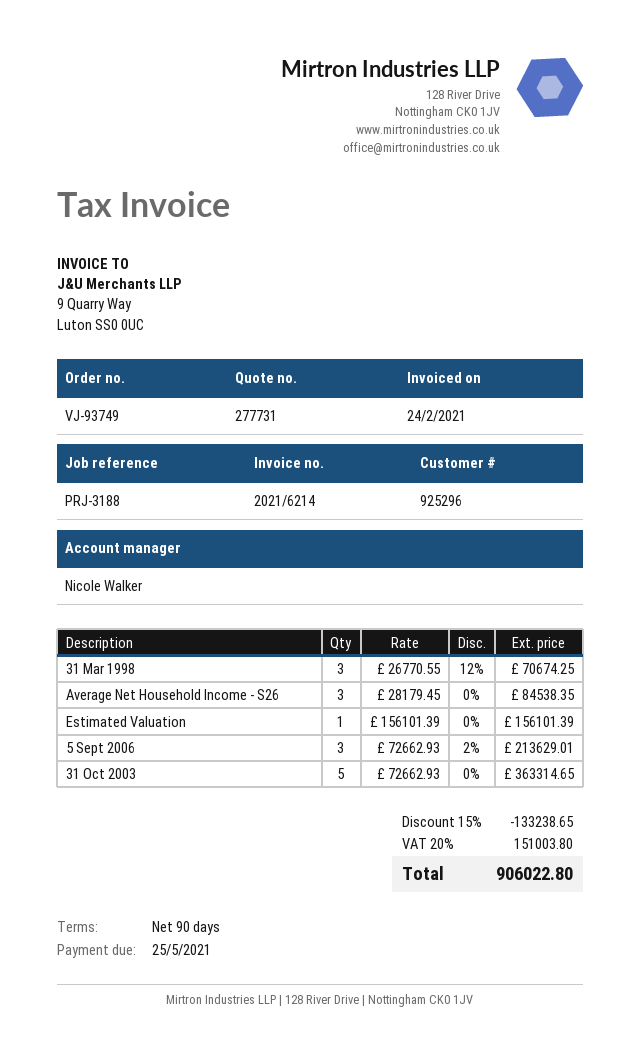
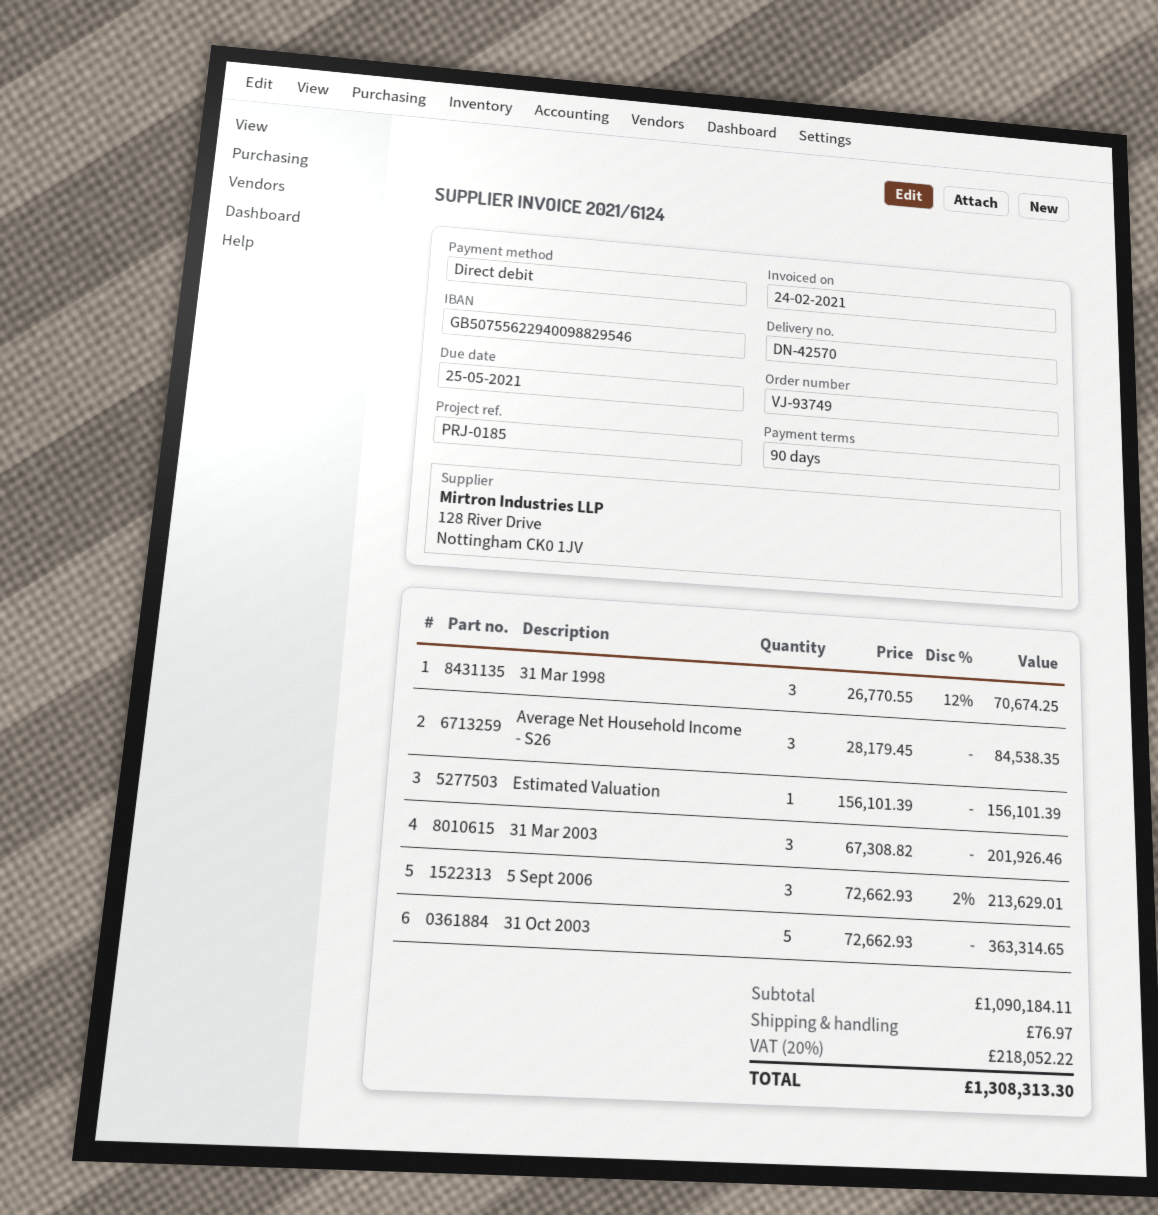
invoice number: 2021/6214 -> 2021/6124
reference: PRJ-3188 -> PRJ-0185
31 Mar 2003: none -> 3 x 67308.82 = 201926.46
discount: 15% = 133238.65 -> none
shipping: none -> 76.97
tax: 20% = 151003.80 -> 20% = 218052.22
total: 906022.80 -> 1308313.30

